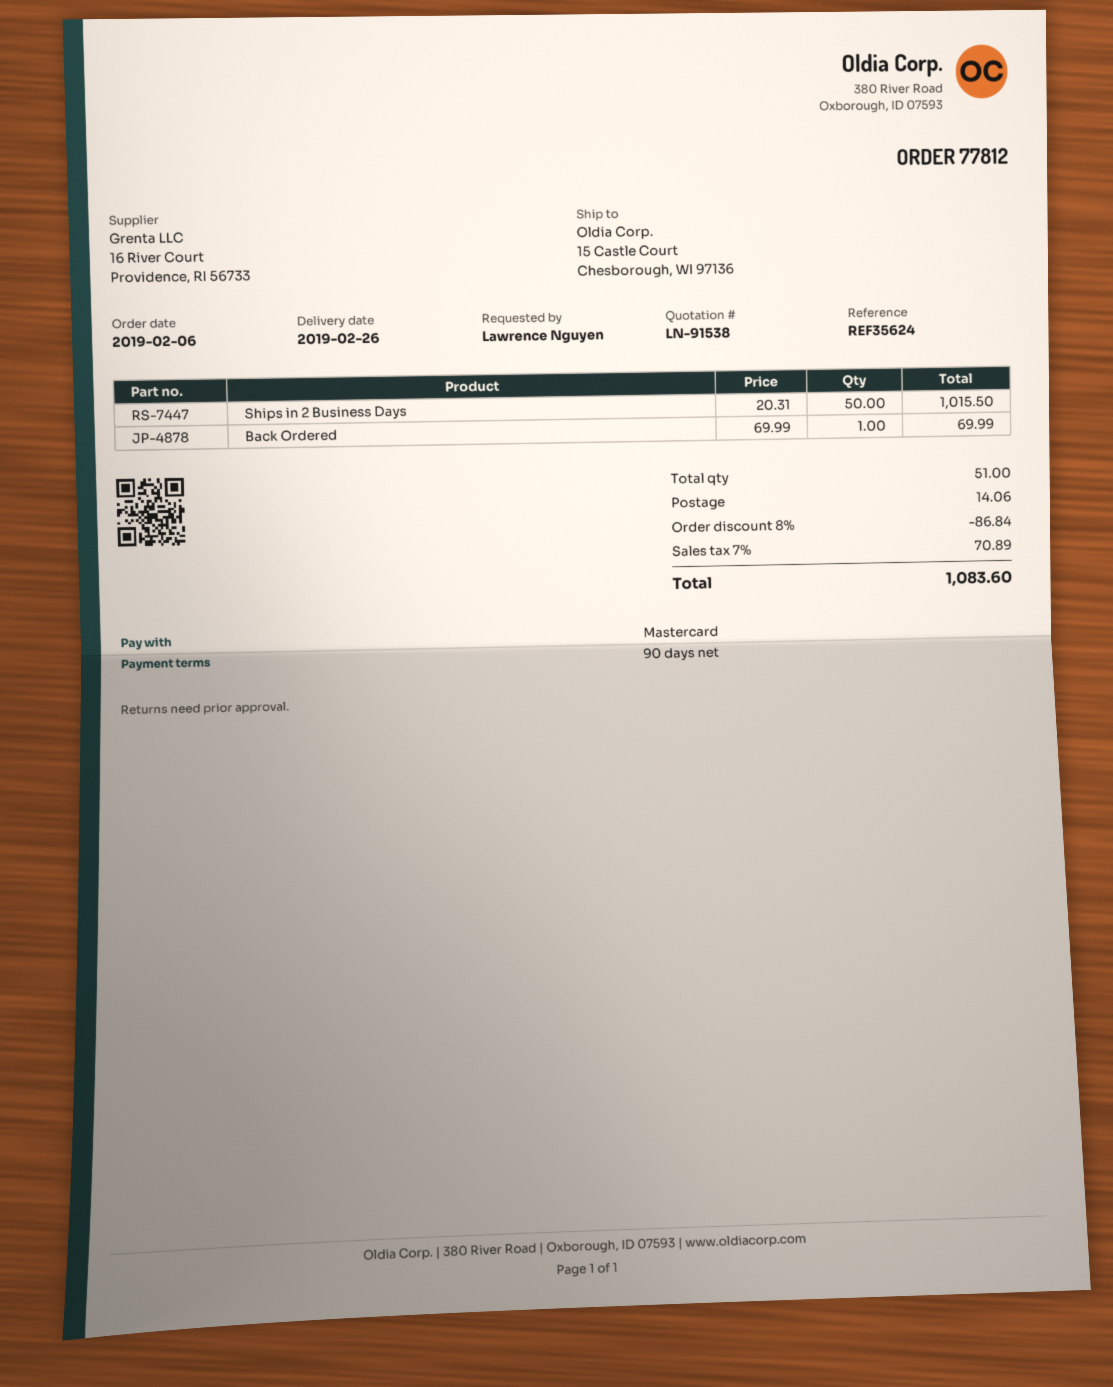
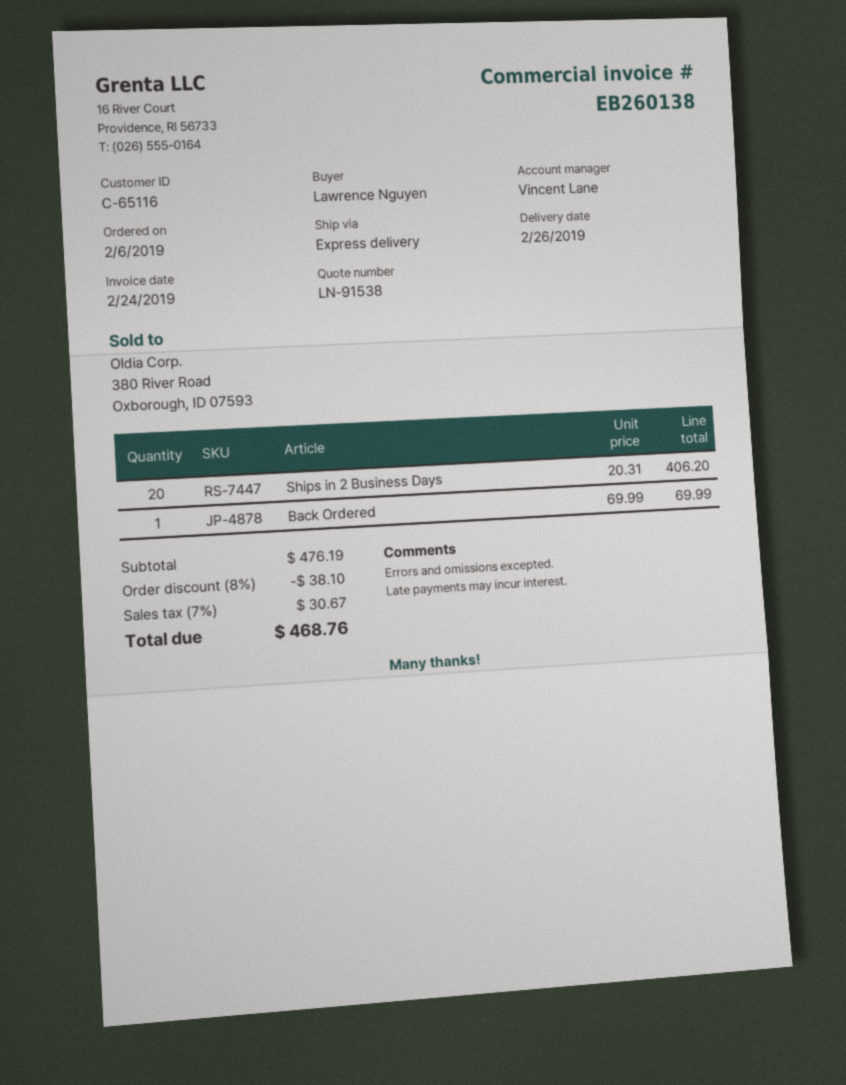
Ships in 2 Business Days: 50 x 20.31 = 1015.50 -> 20 x 20.31 = 406.20
discount: 8% = 86.84 -> 8% = 38.10
shipping: 14.06 -> none
tax: 7% = 70.89 -> 7% = 30.67
total: 1083.60 -> 468.76

